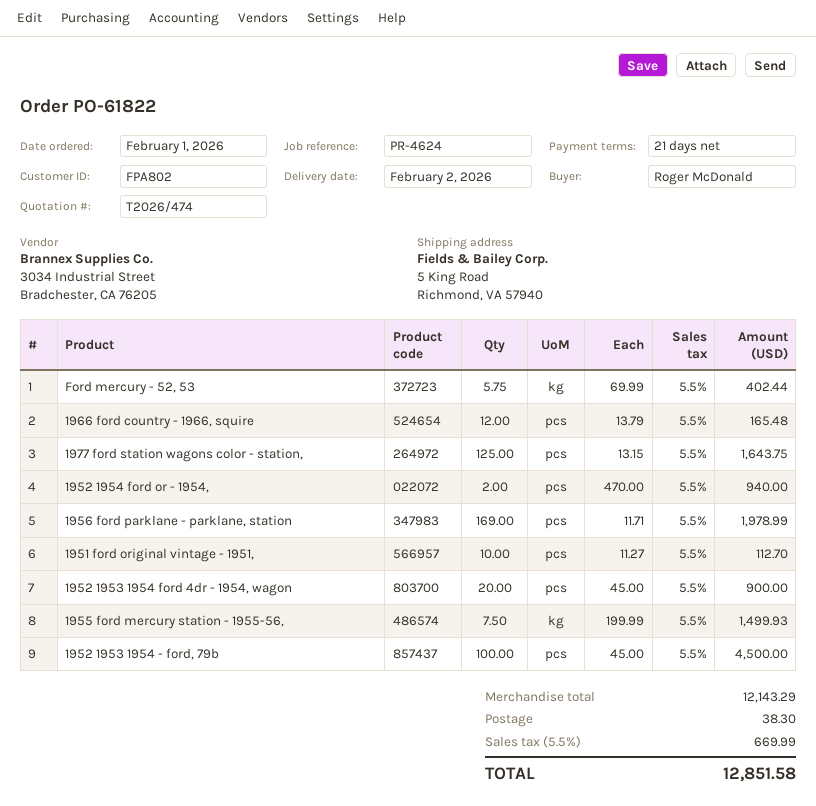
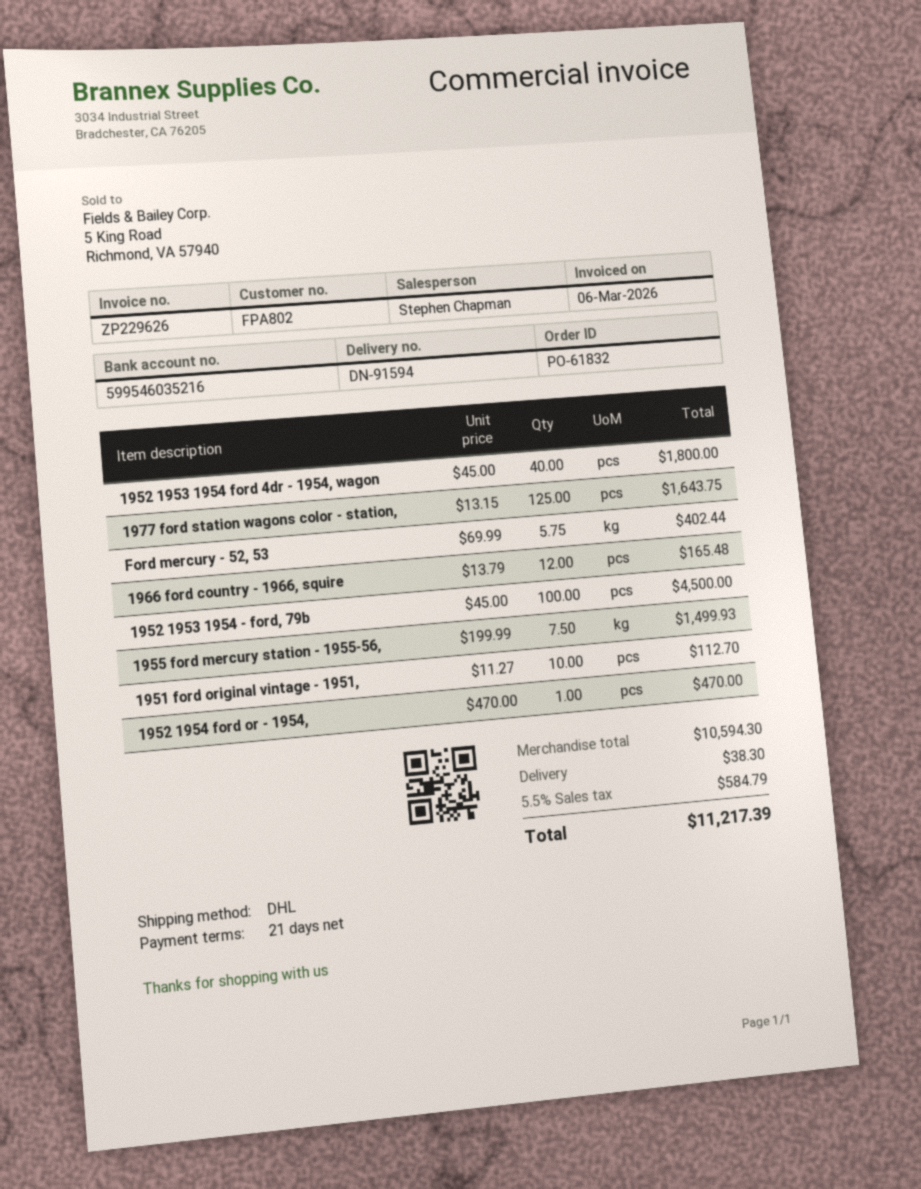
order number: PO-61822 -> PO-61832
1952 1954 ford or - 1954,: 2 x 470.00 = 940.00 -> 1 x 470.00 = 470.00
1956 ford parklane - parklane, station: 169 x 11.71 = 1978.99 -> none
1952 1953 1954 ford 4dr - 1954, wagon: 20 x 45.00 = 900.00 -> 40 x 45.00 = 1800.00
subtotal: 12143.29 -> 10594.30
tax: 5.5% = 669.99 -> 5.5% = 584.79
total: 12851.58 -> 11217.39

